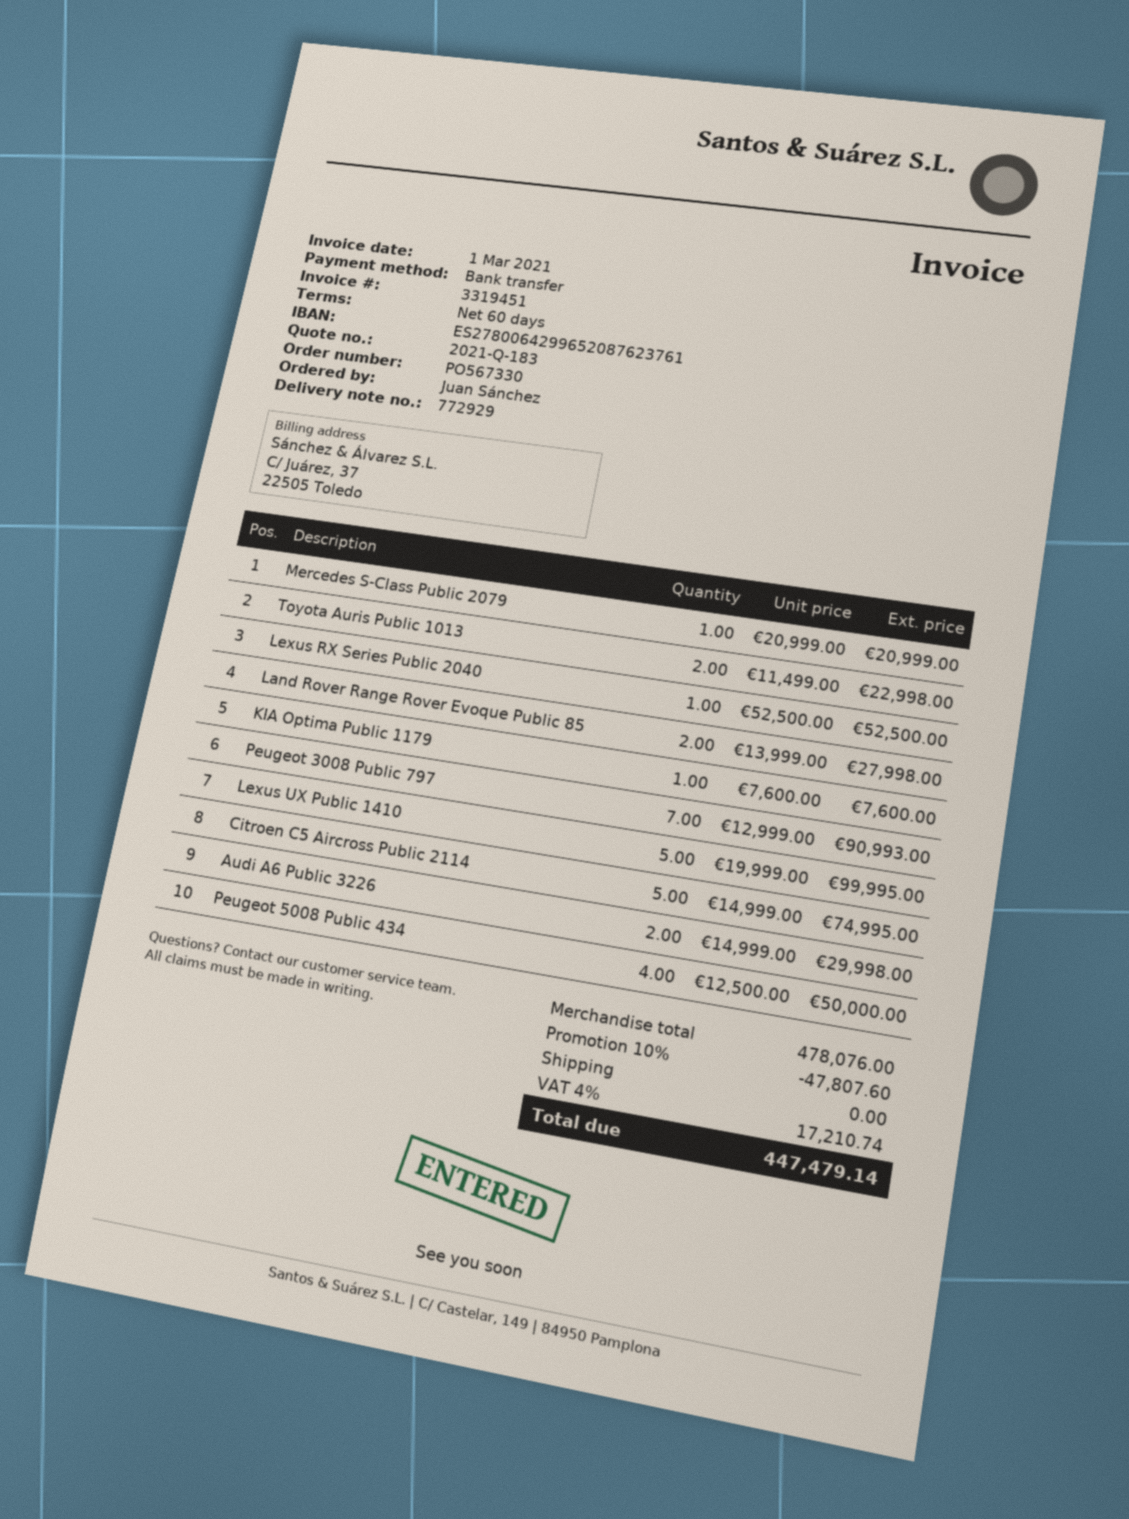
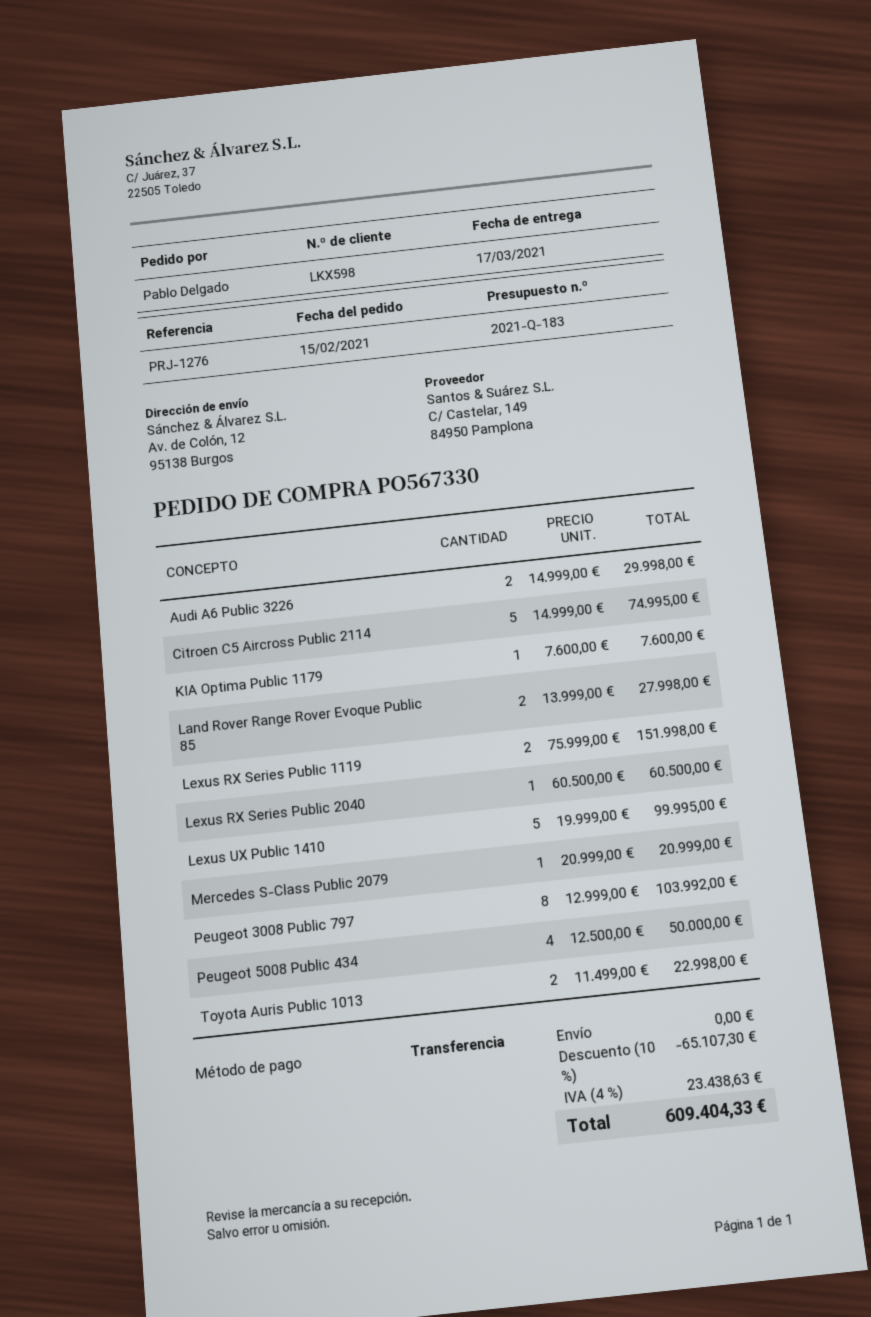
ordered by: Juan Sánchez -> Pablo Delgado
Lexus RX Series Public 2040: 1 x 52500.00 = 52500.00 -> 1 x 60500.00 = 60500.00
Peugeot 3008 Public 797: 7 x 12999.00 = 90993.00 -> 8 x 12999.00 = 103992.00
Lexus RX Series Public 1119: none -> 2 x 75999.00 = 151998.00
discount: 10% = 47807.60 -> 10% = 65107.30
tax: 4% = 17210.74 -> 4% = 23438.63
total: 447479.14 -> 609404.33

